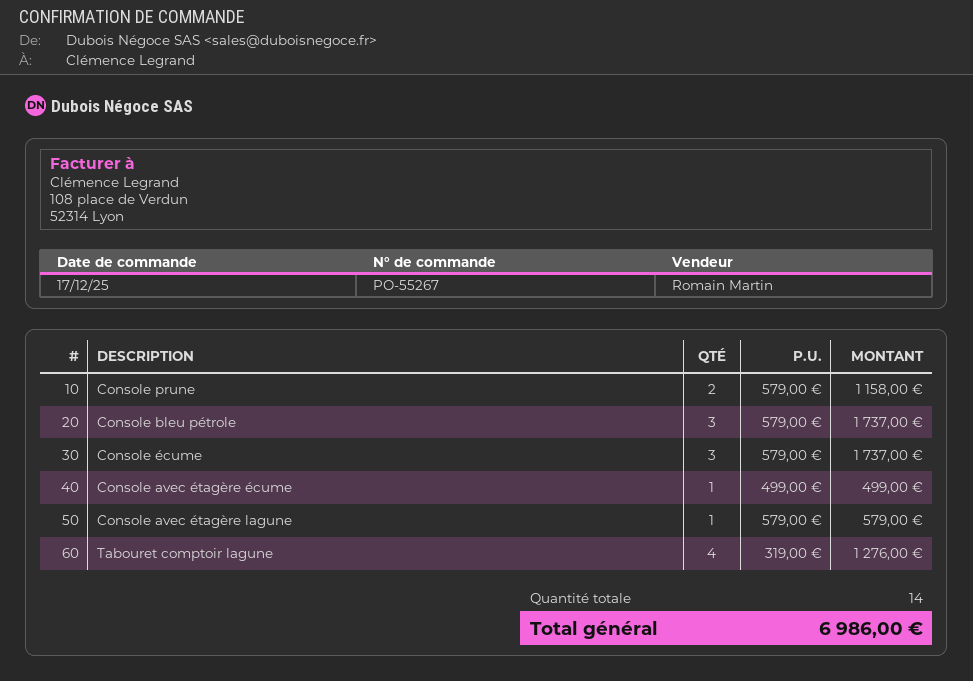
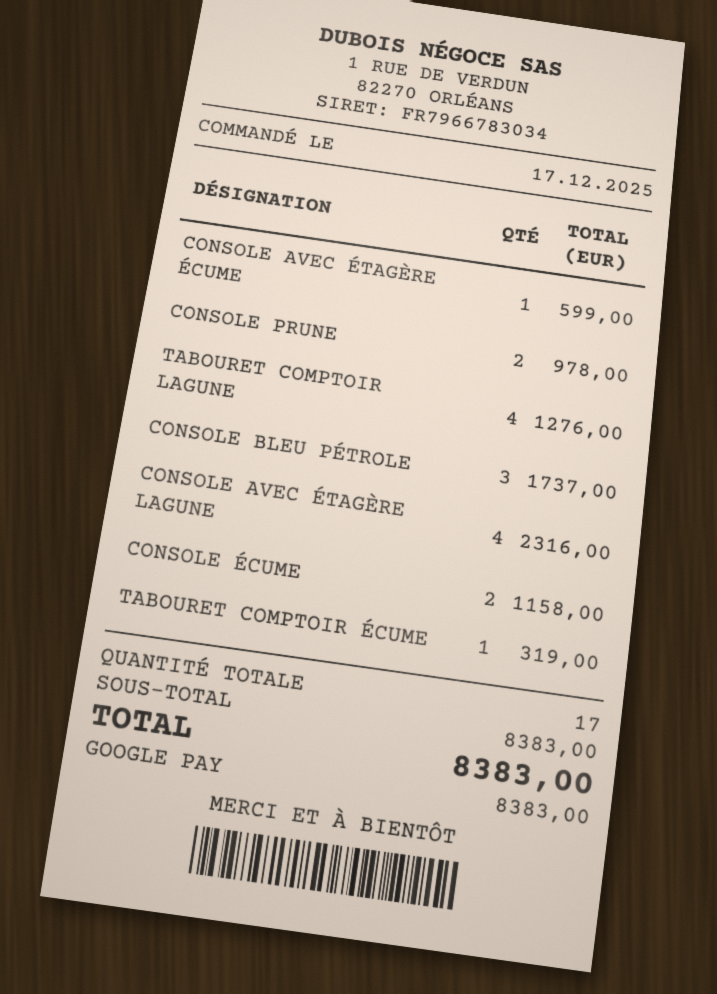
Console prune: 2 for 1158.00 -> 2 for 978.00
Console écume: 3 for 1737.00 -> 2 for 1158.00
Console avec étagère écume: 1 for 499.00 -> 1 for 599.00
Console avec étagère lagune: 1 for 579.00 -> 4 for 2316.00
TABOURET COMPTOIR ÉCUME: none -> 1 for 319.00
total quantity: 14 -> 17
total: 6986.00 -> 8383.00

